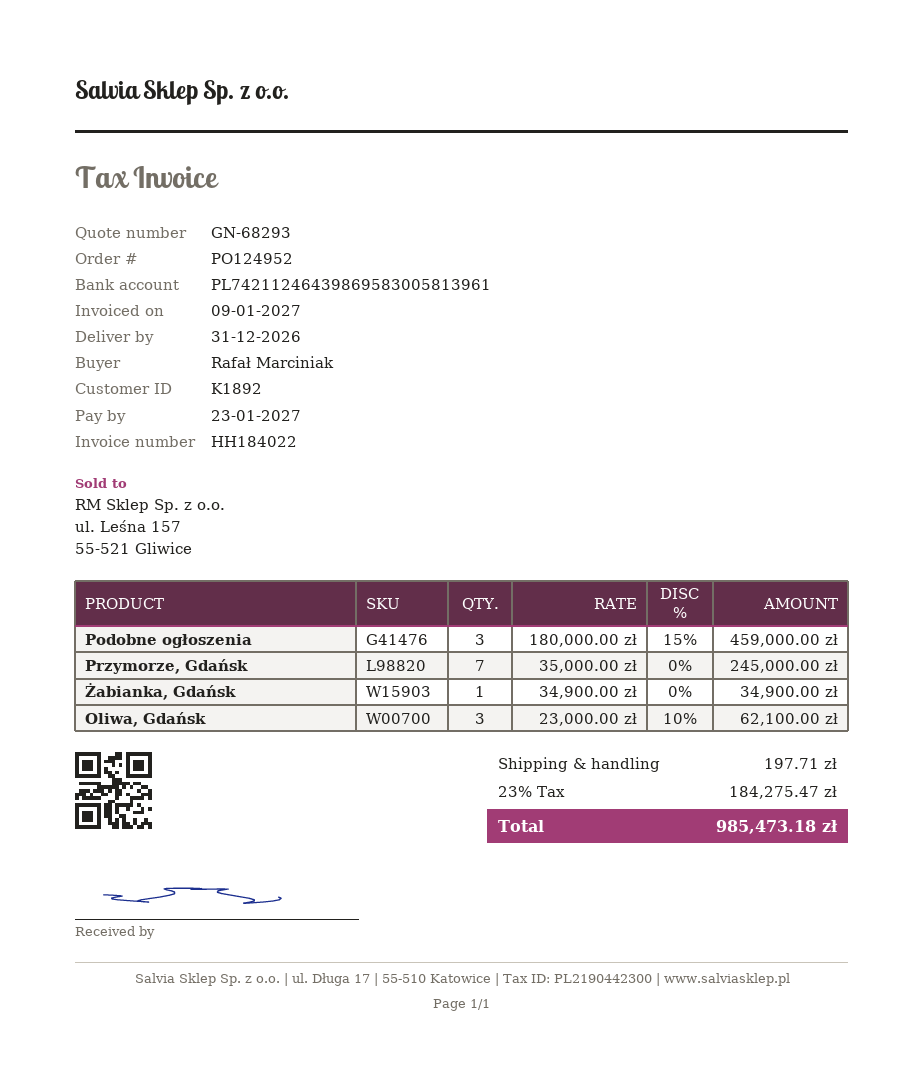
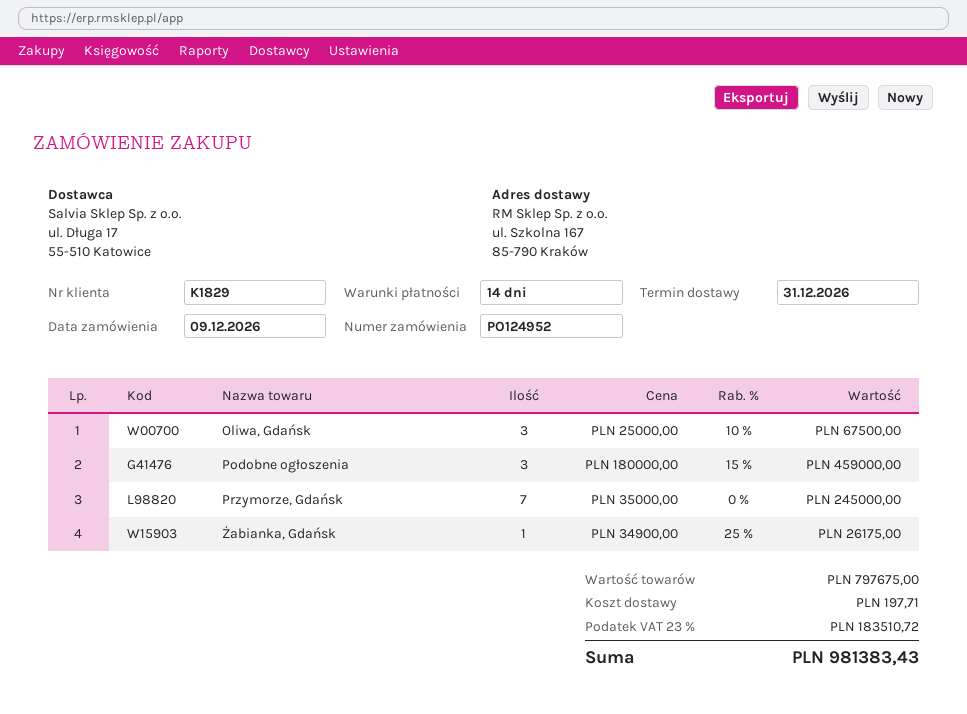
customer number: K1892 -> K1829
Żabianka, Gdańsk: 1 x 34900.00 = 34900.00 -> 1 x 34900.00 - 25% = 26175.00
Oliwa, Gdańsk: 3 x 23000.00 - 10% = 62100.00 -> 3 x 25000.00 - 10% = 67500.00
tax: 23% = 184275.47 -> 23% = 183510.72
total: 985473.18 -> 981383.43

